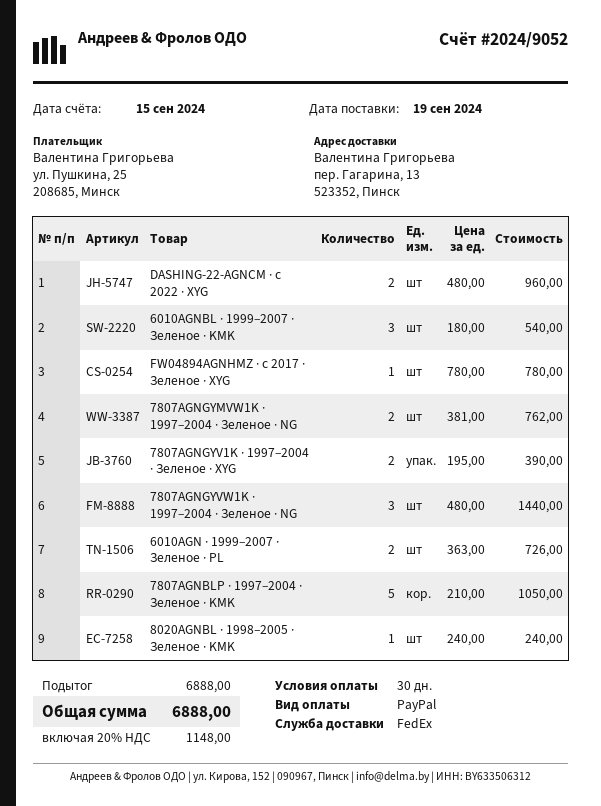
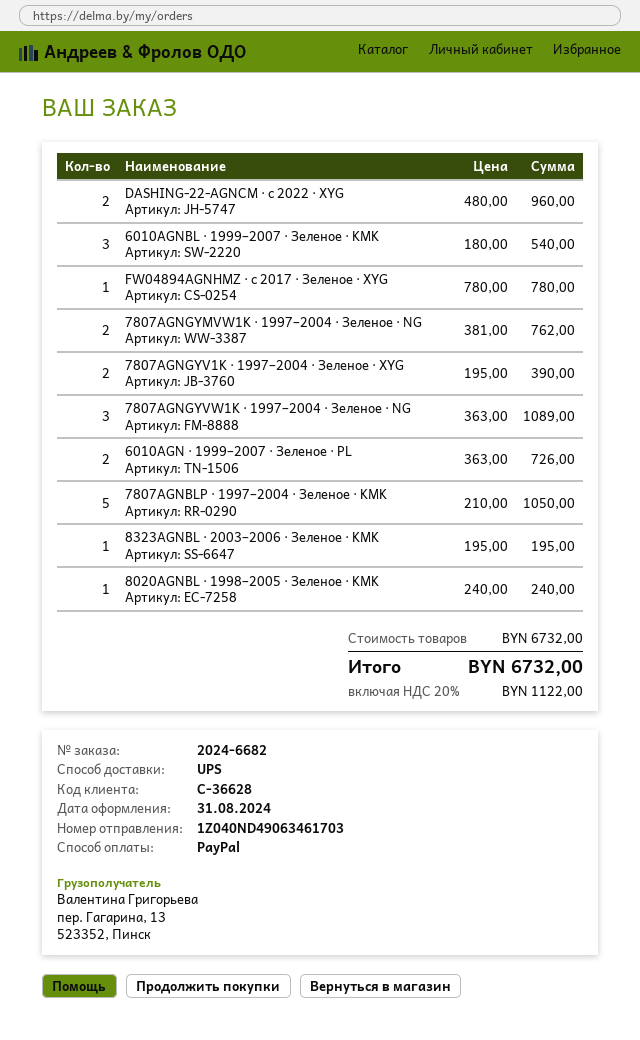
shipping method: FedEx -> UPS
7807AGNGYVW1K · 1997–2004 · Зеленое · NG: 3 x 480.00 = 1440.00 -> 3 x 363.00 = 1089.00
8323AGNBL · 2003–2006 · Зеленое · KMK: none -> 1 x 195.00 = 195.00
subtotal: 6888.00 -> 6732.00
tax: 20% = 1148.00 -> 20% = 1122.00
total: 6888.00 -> 6732.00

